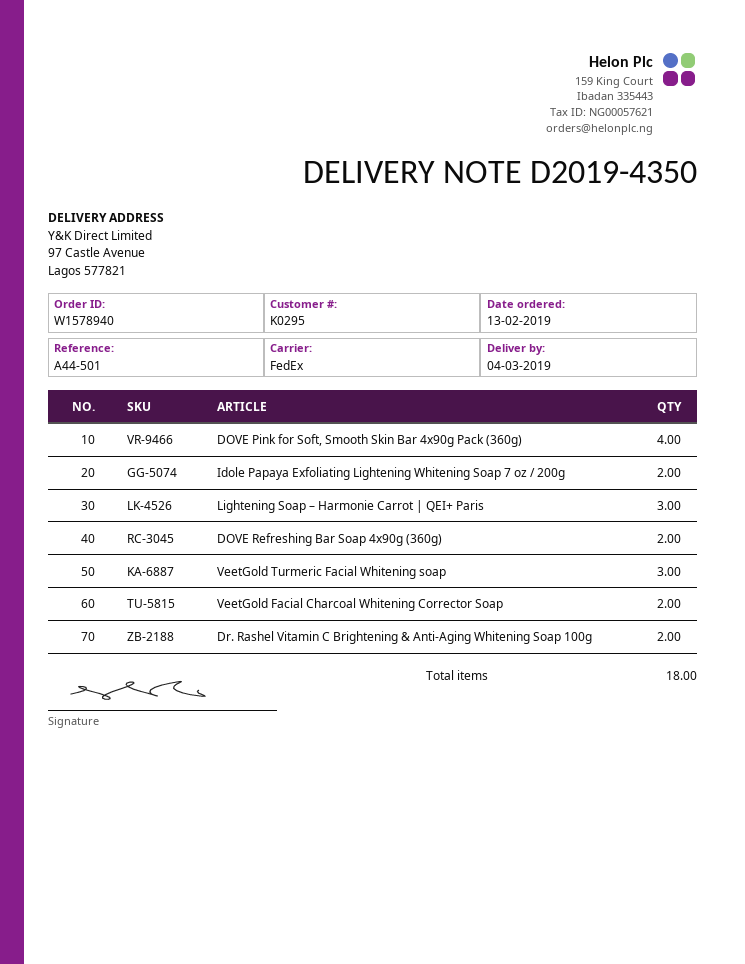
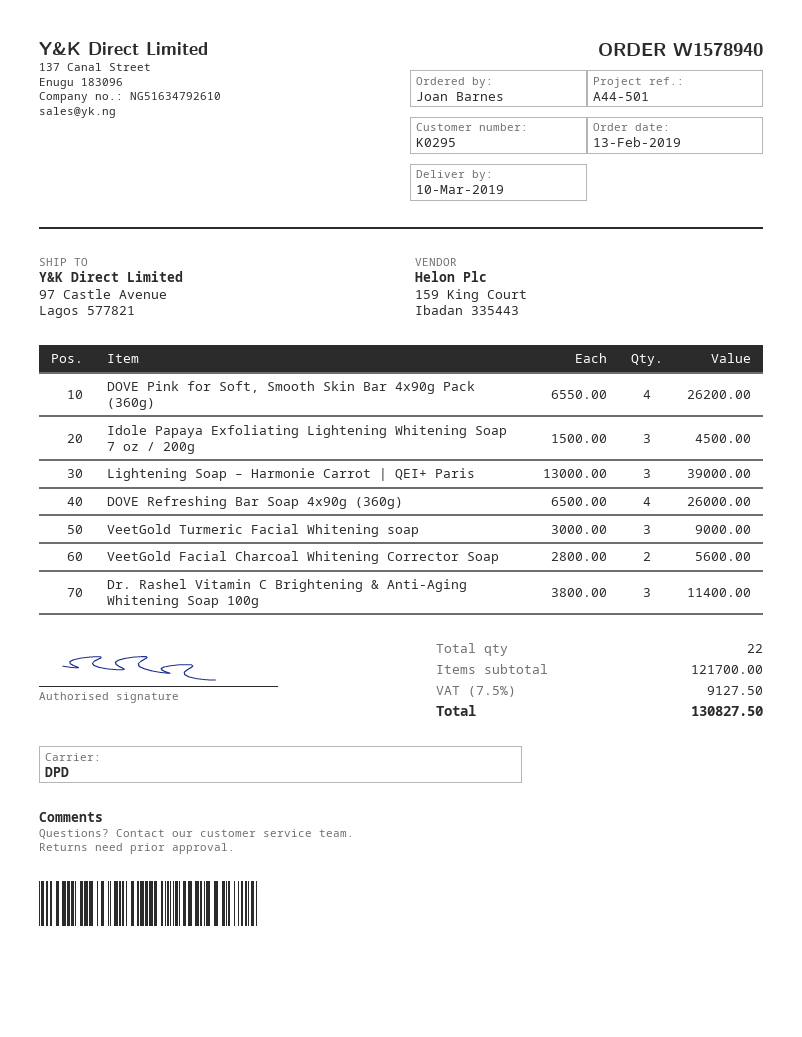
delivery date: 2019-03-04 -> 2019-03-10
shipping method: FedEx -> DPD
Idole Papaya Exfoliating Lightening Whitening Soap 7 oz / 200g: 2 -> 3
DOVE Refreshing Bar Soap 4x90g (360g): 2 -> 4
Dr. Rashel Vitamin C Brightening & Anti-Aging Whitening Soap 100g: 2 -> 3
total quantity: 18 -> 22

